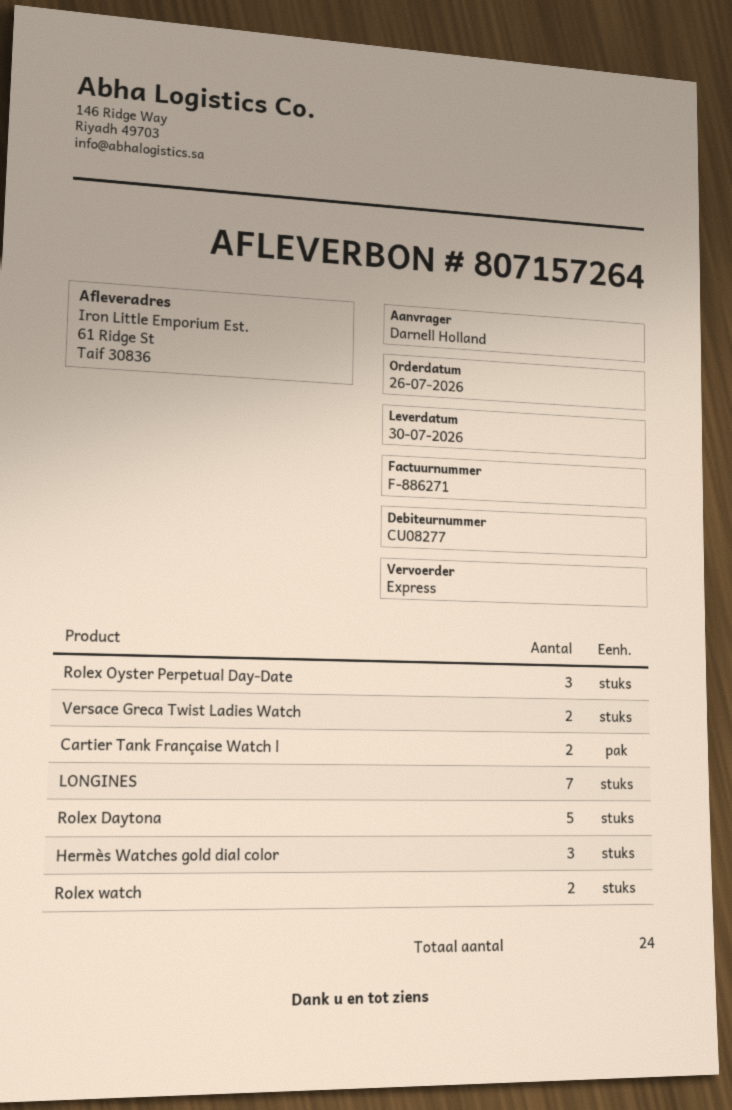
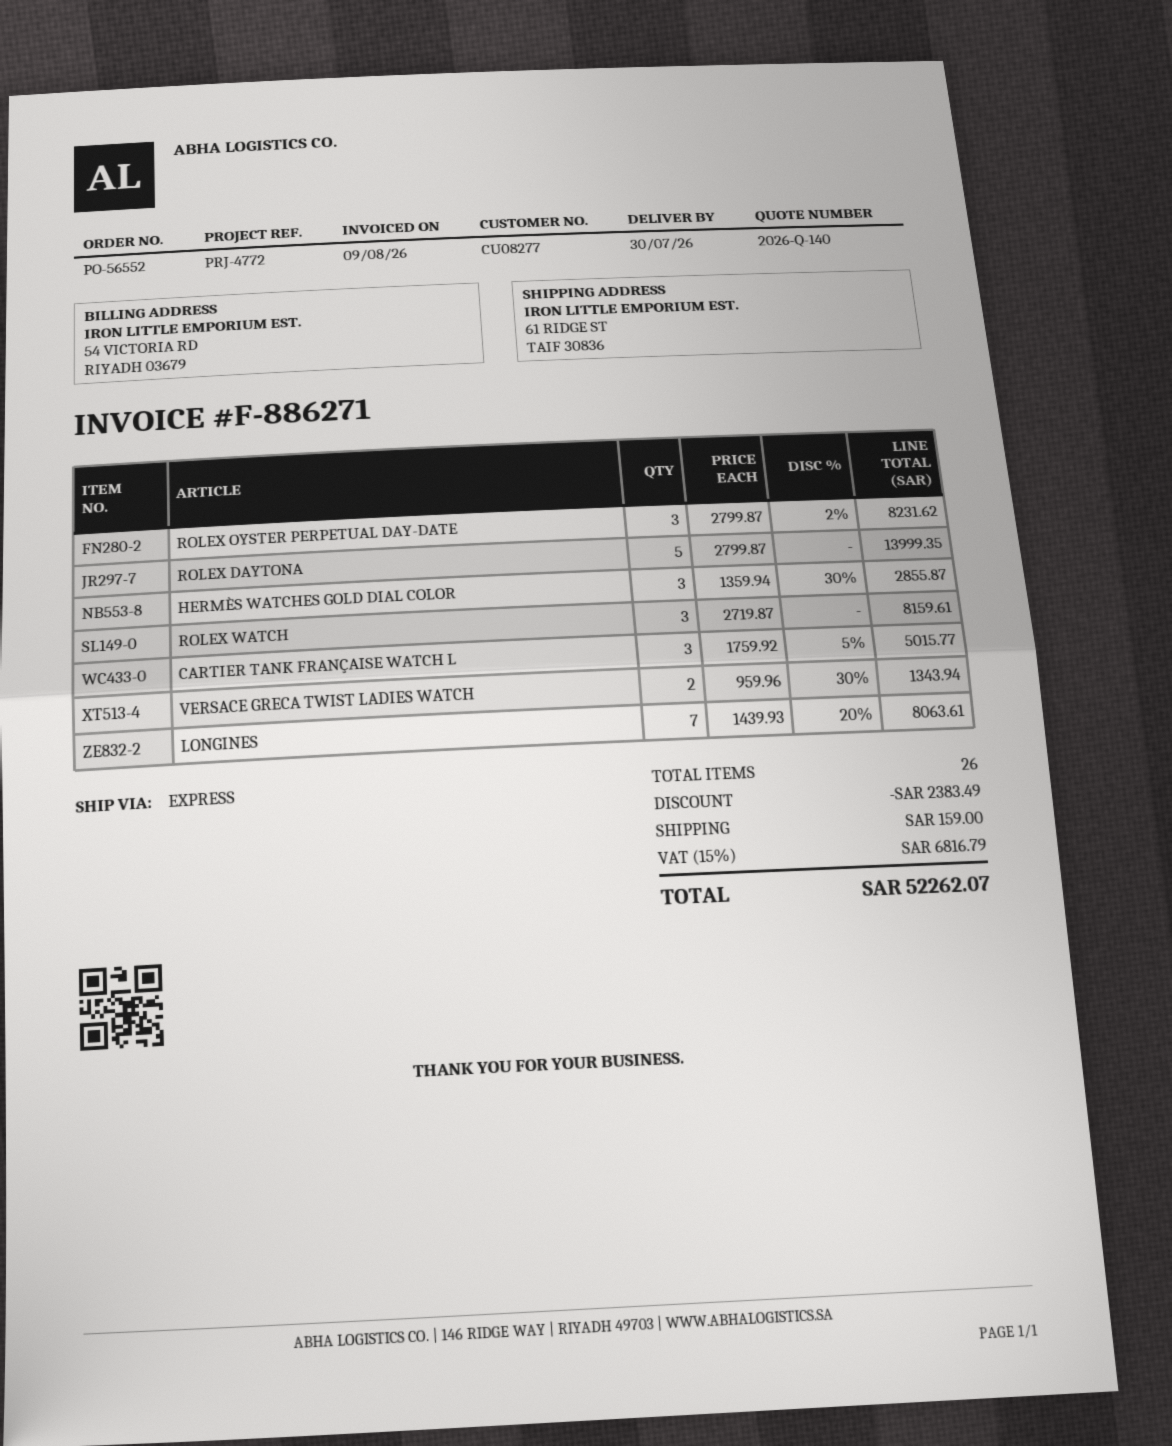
Cartier Tank Française Watch l: 2 -> 3
Rolex watch: 2 -> 3
total quantity: 24 -> 26

